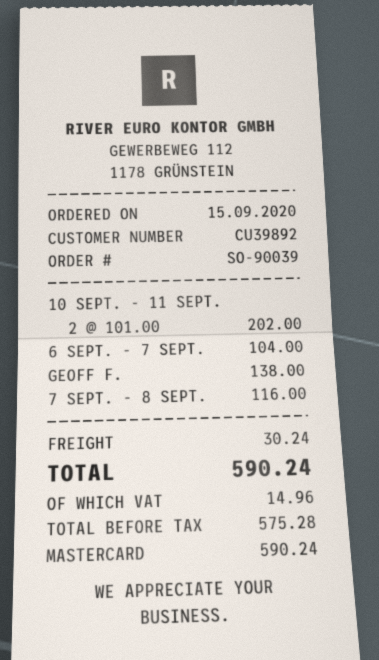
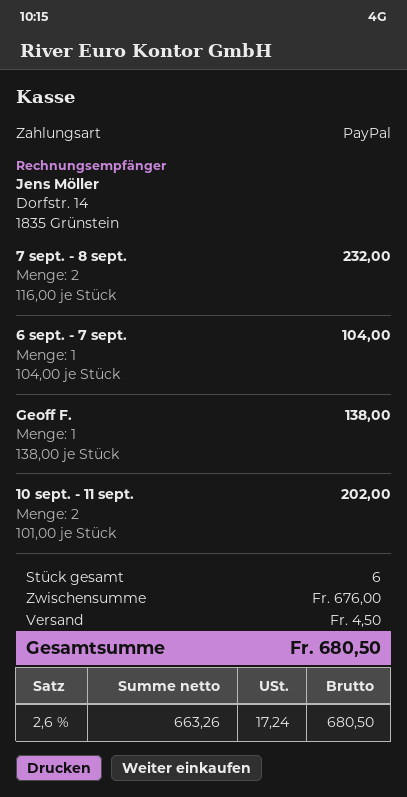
payment method: Mastercard -> PayPal
7 SEPT. - 8 SEPT.: 1 x 116.00 = 116.00 -> 2 x 116.00 = 232.00
shipping: 30.24 -> 4.50
net: 575.28 -> 663.26
tax: 14.96 -> 17.24
total: 590.24 -> 680.50

